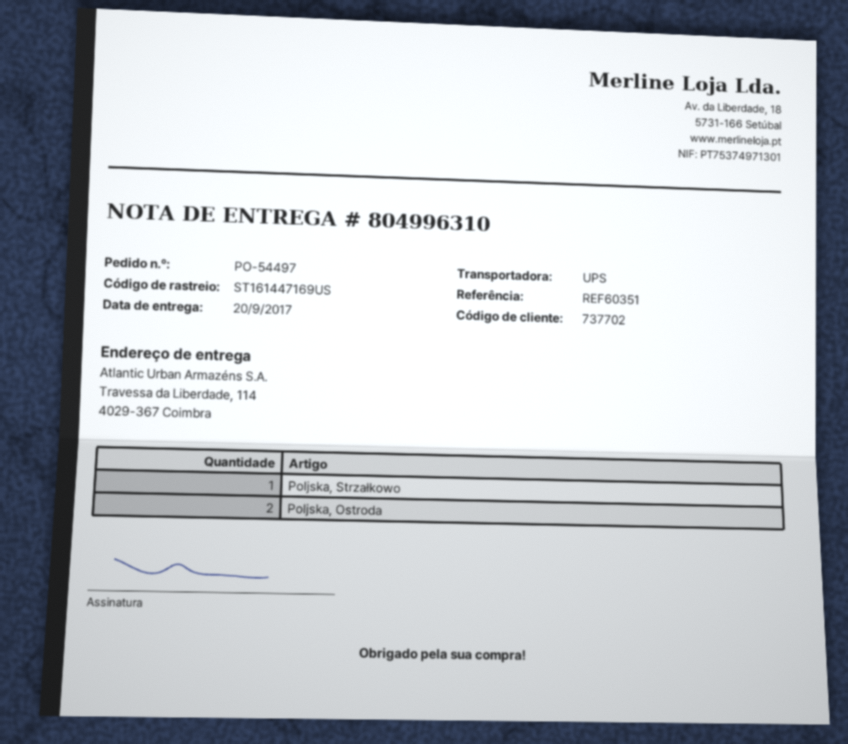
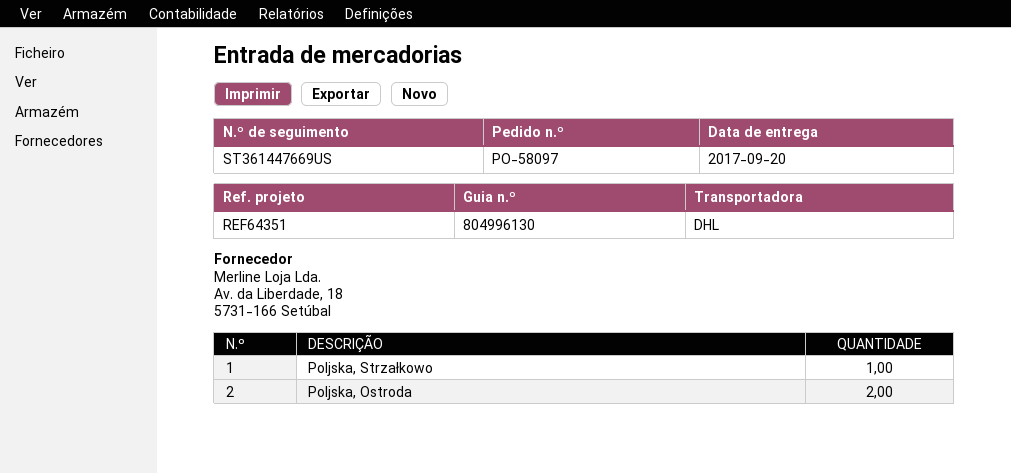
order number: PO-54497 -> PO-58097
delivery note number: 804996310 -> 804996130
reference: REF60351 -> REF64351
shipping method: UPS -> DHL
tracking number: ST161447169US -> ST361447669US

